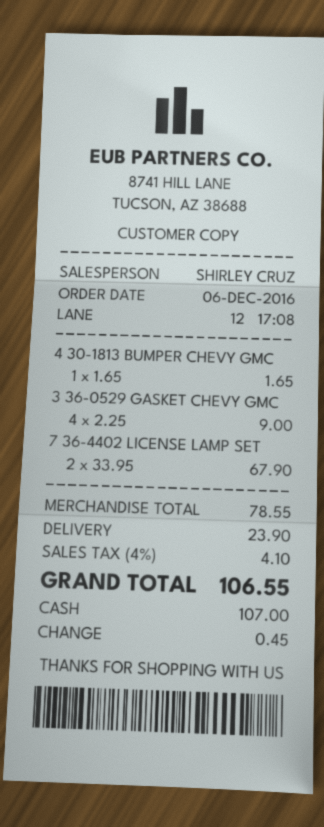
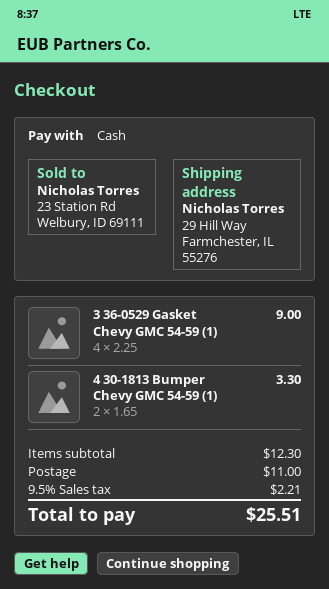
4 30-1813 BUMPER CHEVY GMC: 1 x 1.65 = 1.65 -> 2 x 1.65 = 3.30
7 36-4402 LICENSE LAMP SET: 2 x 33.95 = 67.90 -> none
subtotal: 78.55 -> 12.30
shipping: 23.90 -> 11.00
tax: 4% = 4.10 -> 9.5% = 2.21
total: 106.55 -> 25.51

